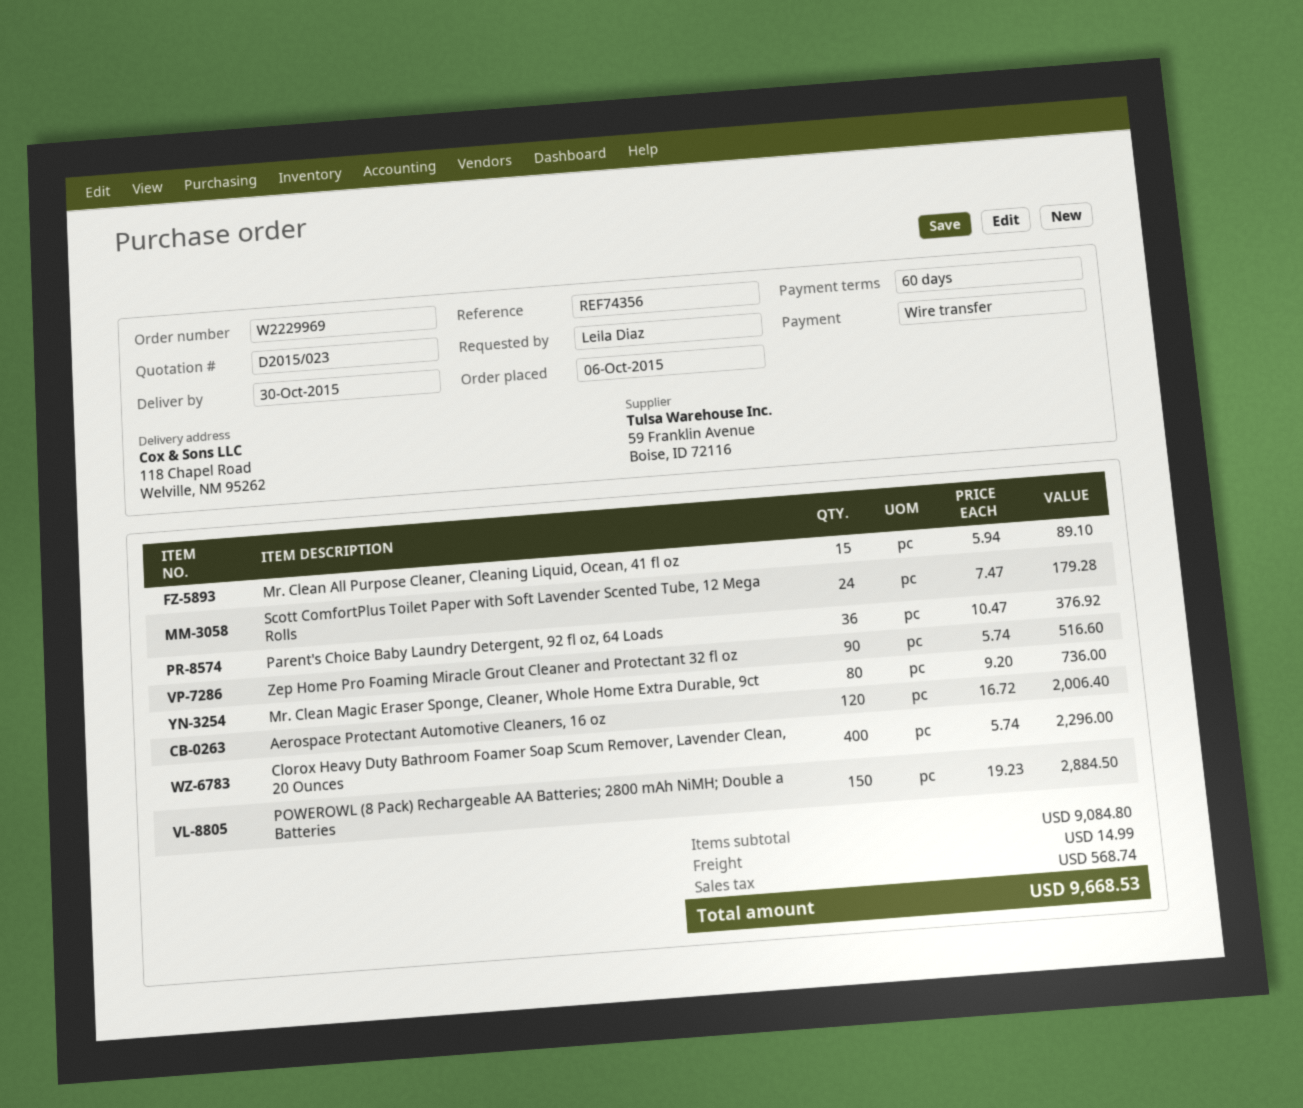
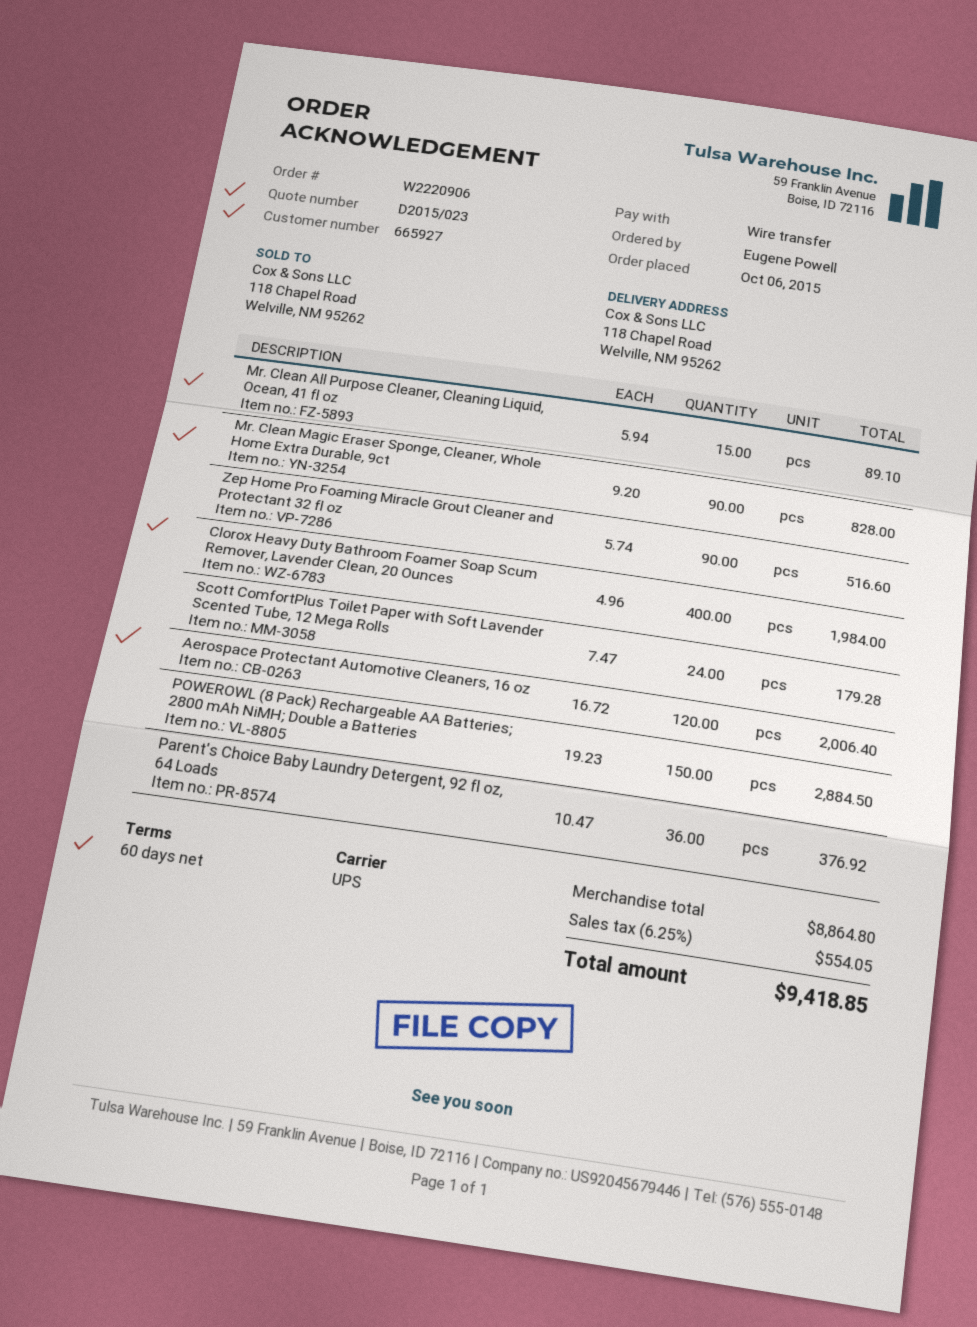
order number: W2229969 -> W2220906
ordered by: Leila Diaz -> Eugene Powell
Mr. Clean Magic Eraser Sponge, Cleaner, Whole Home Extra Durable, 9ct: 80 x 9.20 = 736.00 -> 90 x 9.20 = 828.00
Clorox Heavy Duty Bathroom Foamer Soap Scum Remover, Lavender Clean, 20 Ounces: 400 x 5.74 = 2296.00 -> 400 x 4.96 = 1984.00
subtotal: 9084.80 -> 8864.80
shipping: 14.99 -> none
tax: 568.74 -> 554.05
total: 9668.53 -> 9418.85

